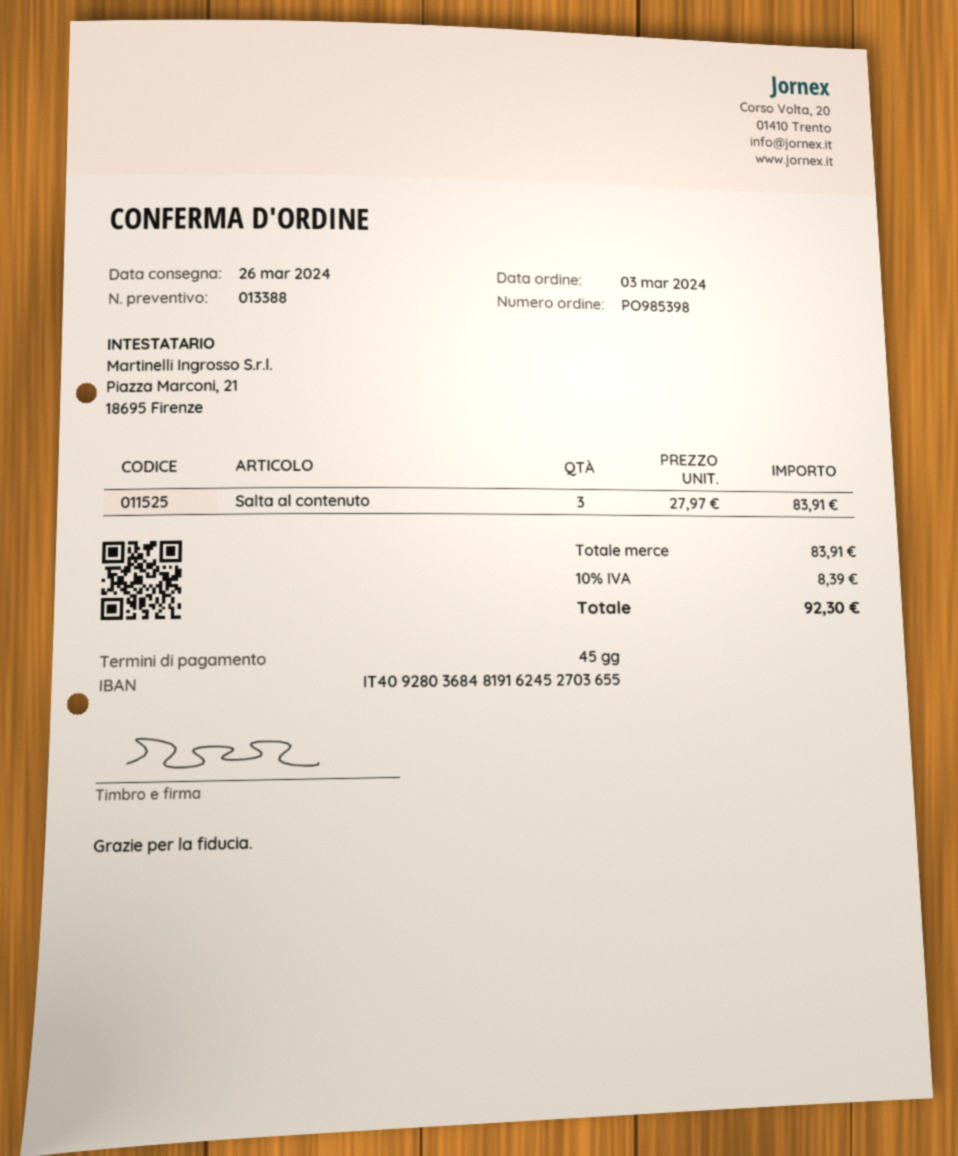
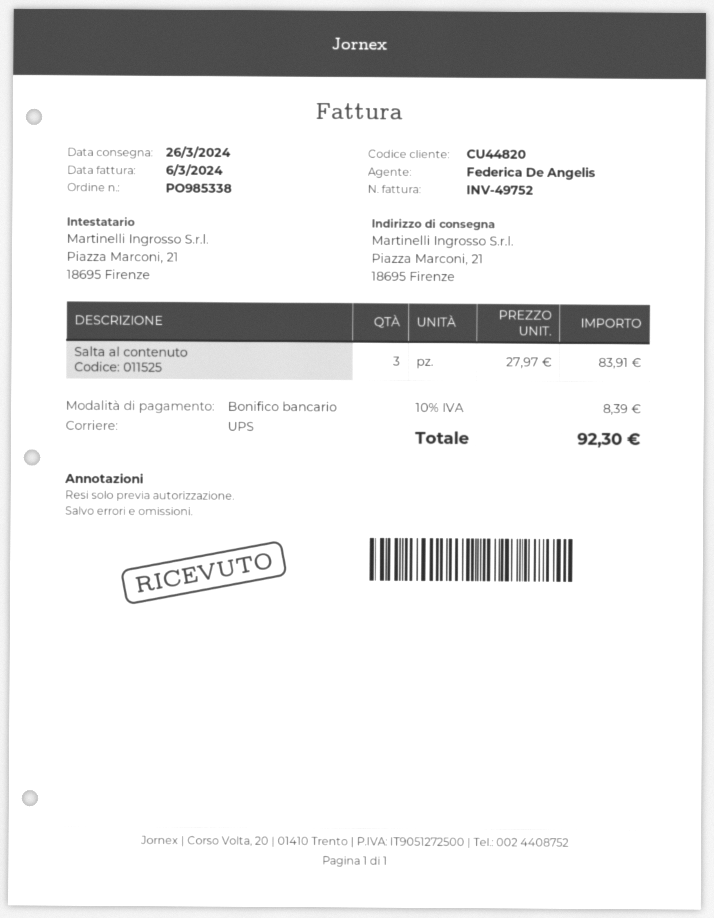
order number: PO985398 -> PO985338

